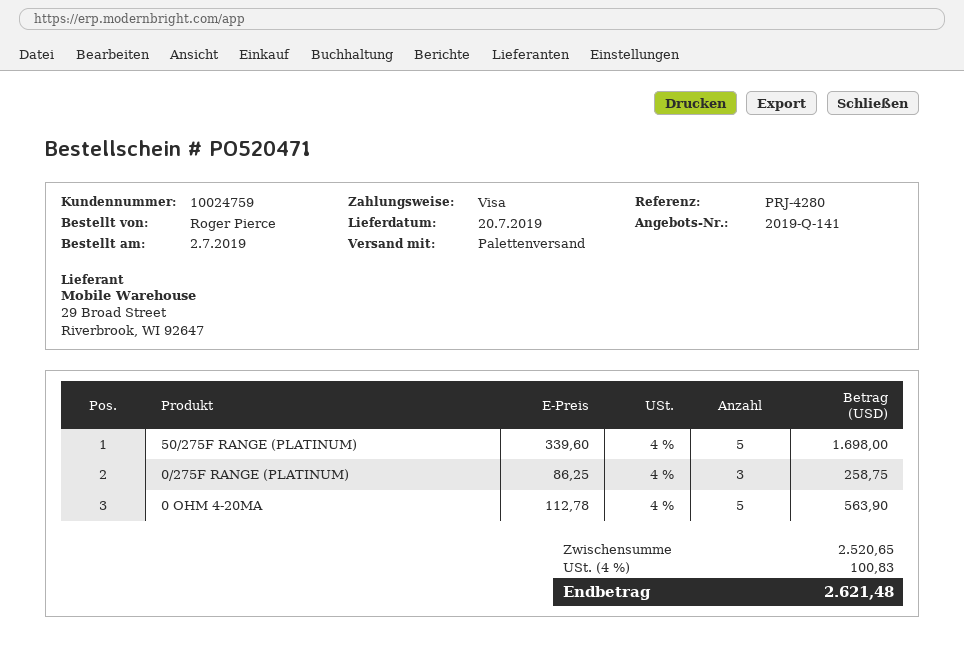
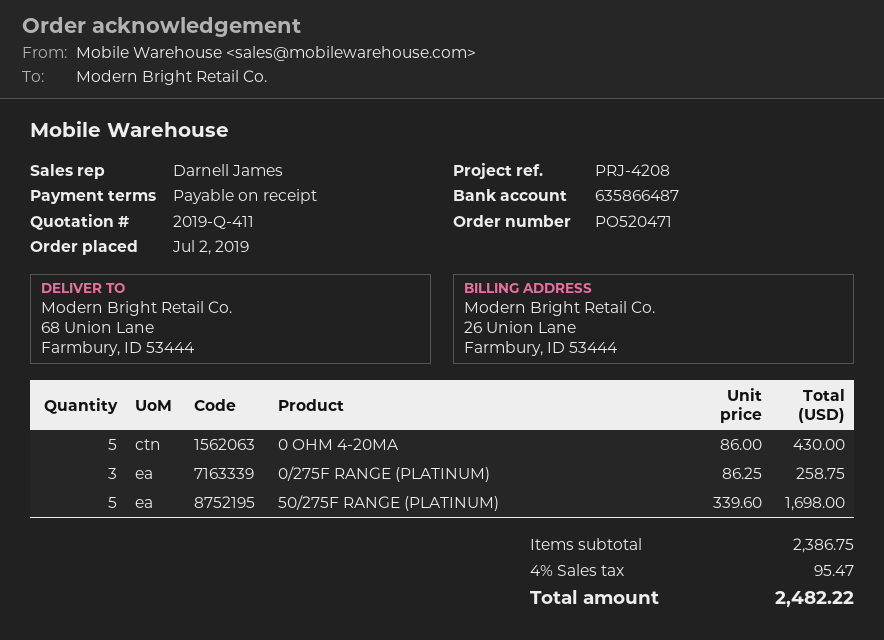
quote number: 2019-Q-141 -> 2019-Q-411
reference: PRJ-4280 -> PRJ-4208
0 OHM 4-20MA: 5 x 112.78 = 563.90 -> 5 x 86.00 = 430.00
subtotal: 2520.65 -> 2386.75
tax: 4% = 100.83 -> 4% = 95.47
total: 2621.48 -> 2482.22

